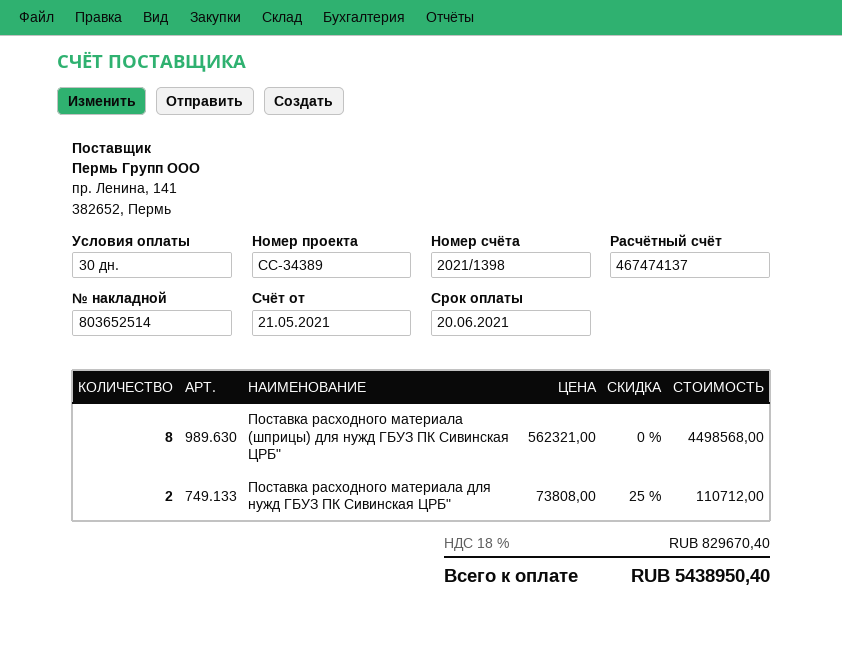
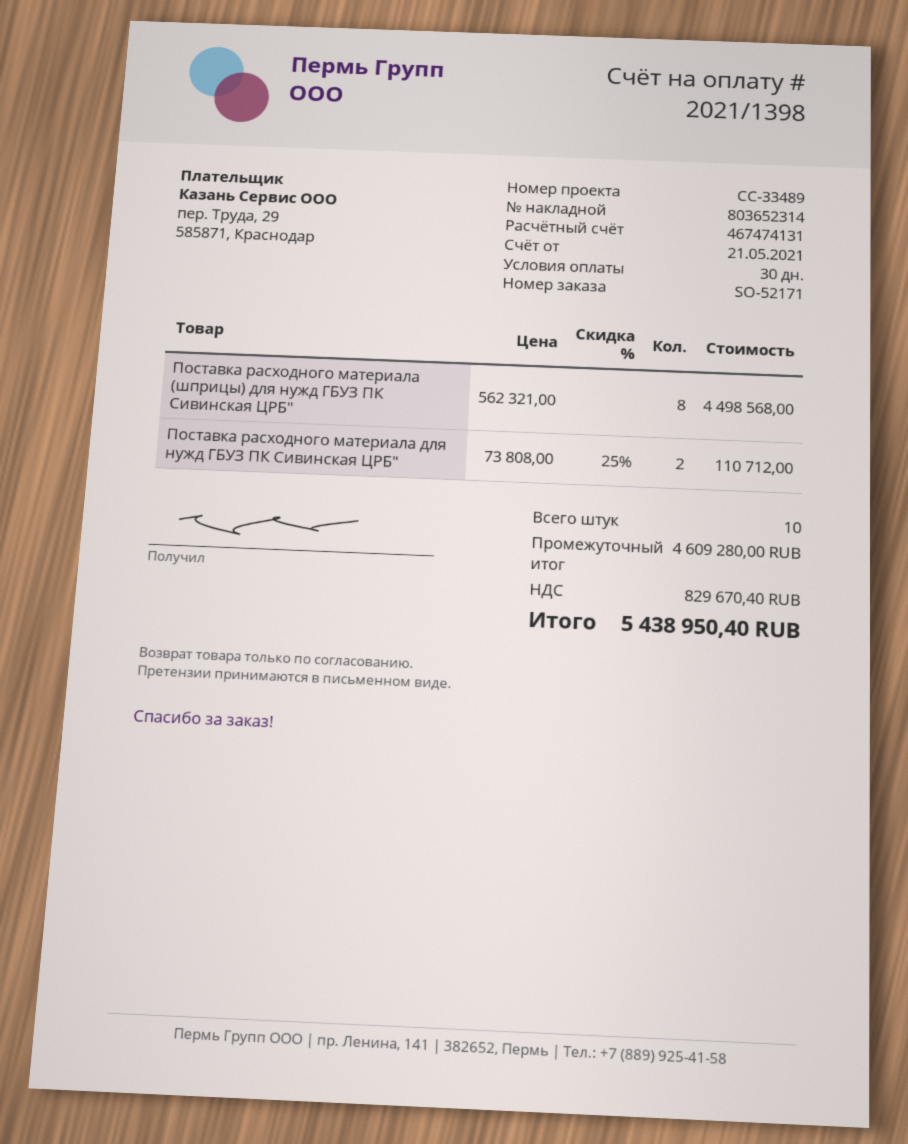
delivery note number: 803652514 -> 803652314
reference: CC-34389 -> CC-33489
bank account: 467474137 -> 467474131

